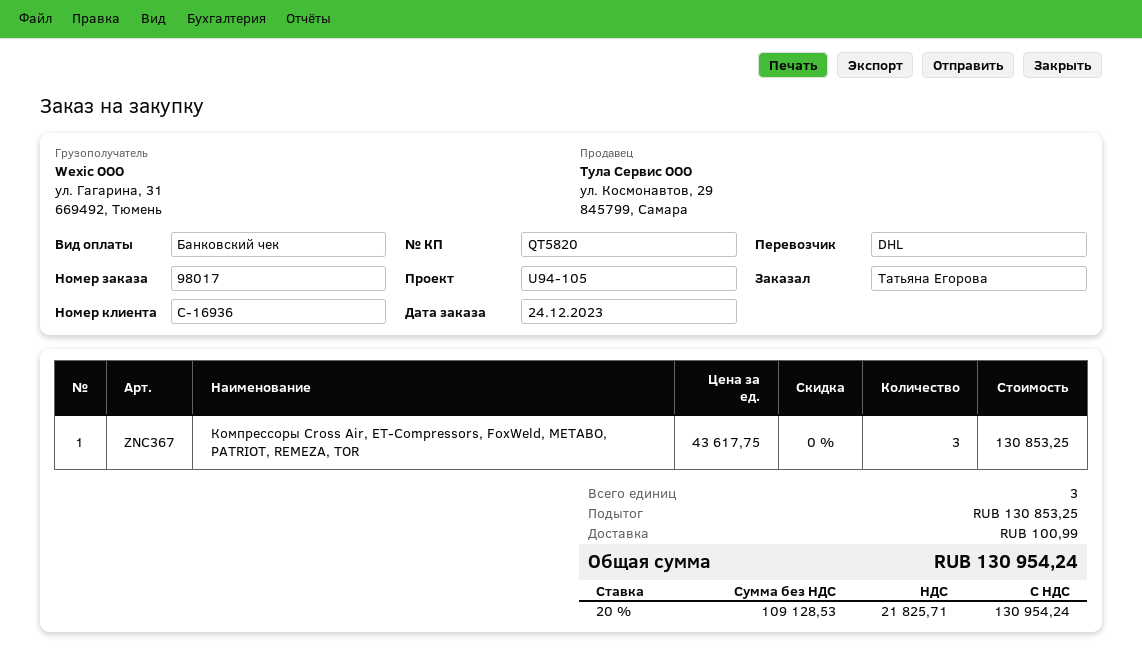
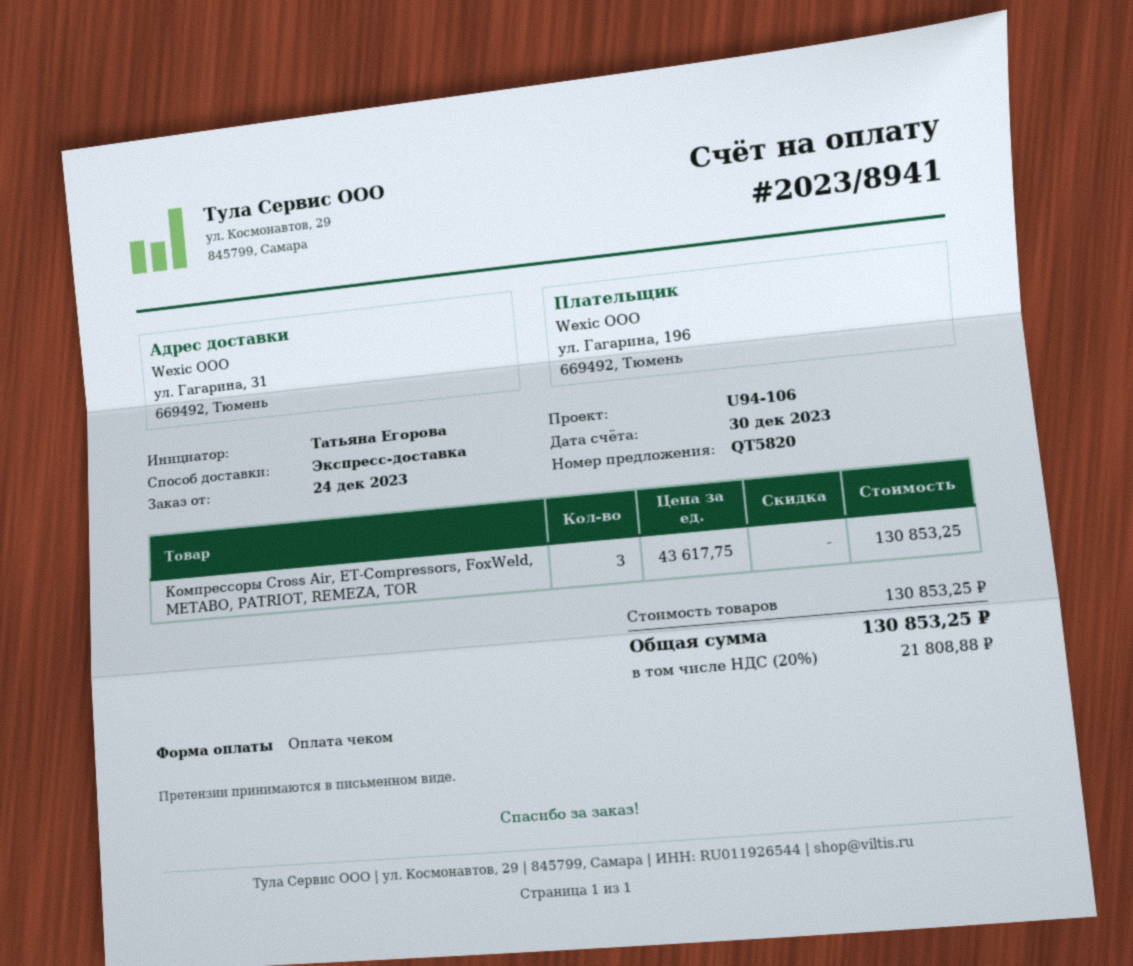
reference: U94-105 -> U94-106
shipping method: DHL -> express
shipping: 100.99 -> none
tax: 20% = 21825.71 -> 20% = 21808.88
total: 130954.24 -> 130853.25

